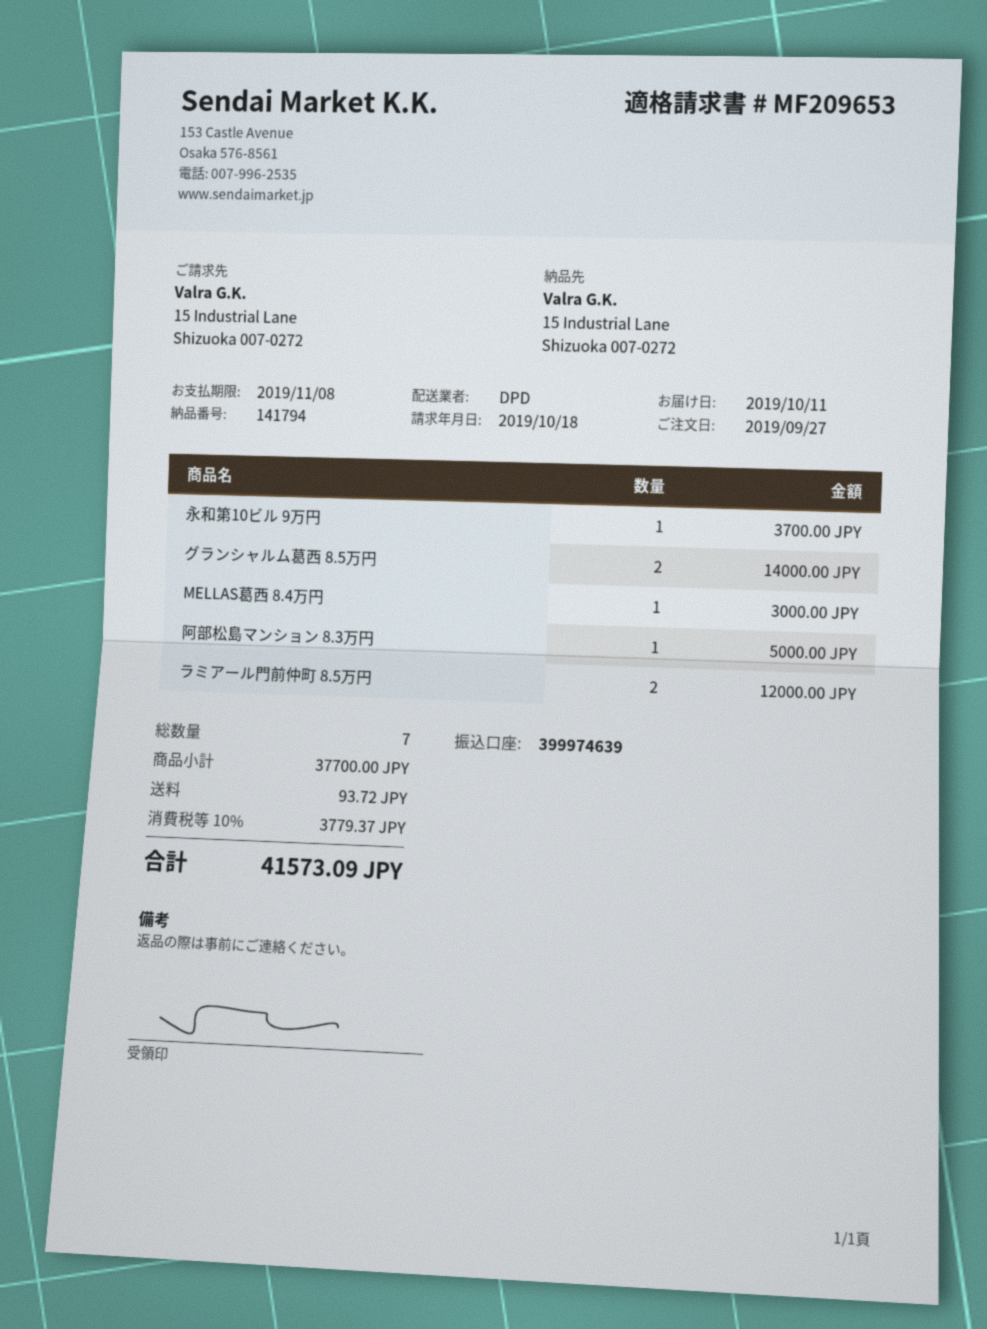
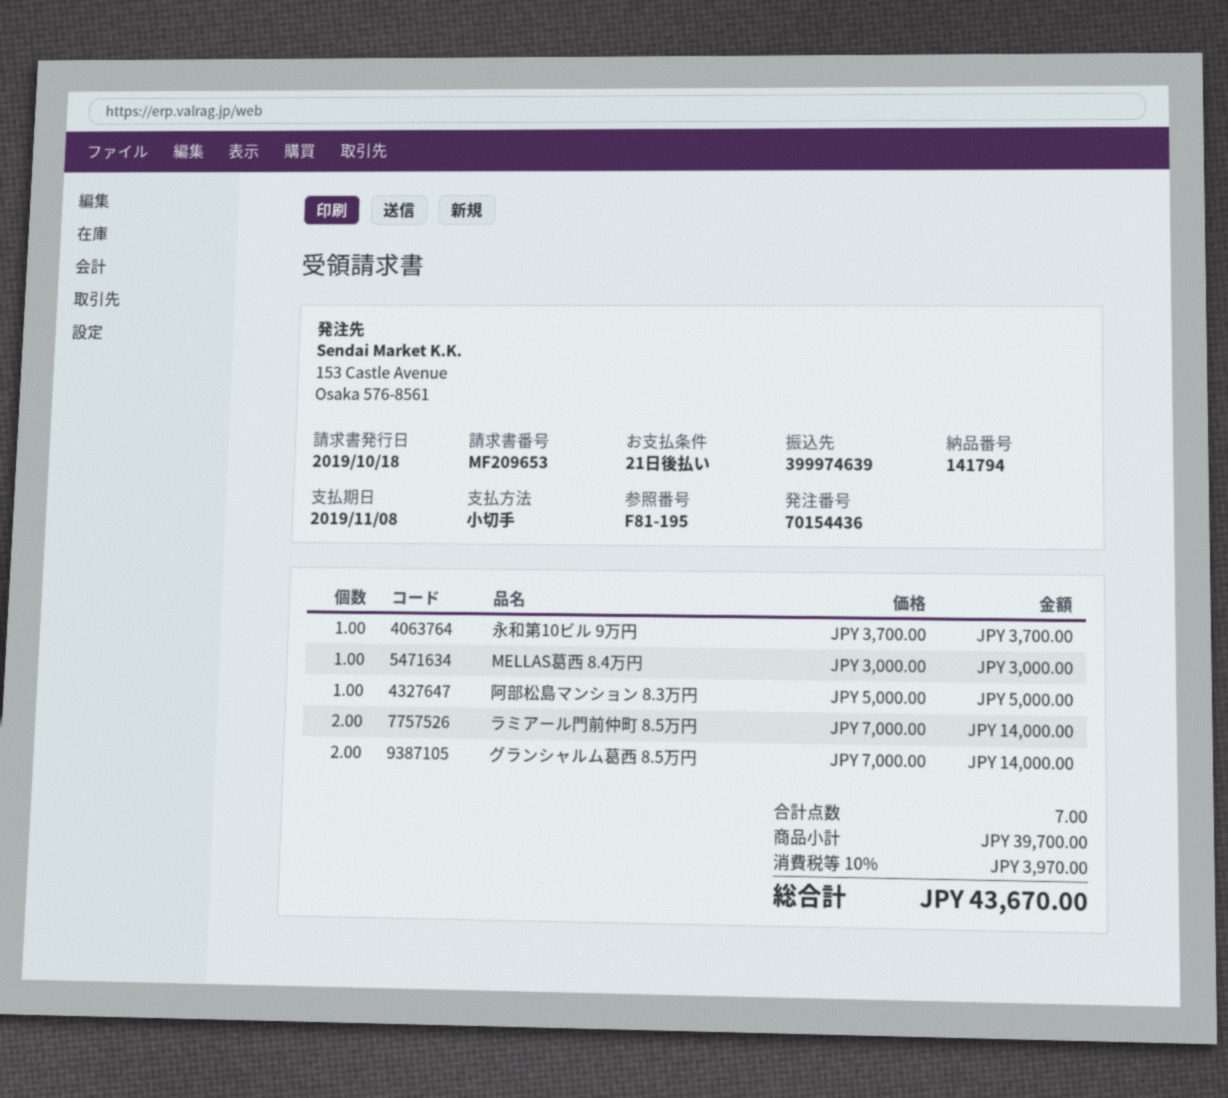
ラミアール門前仲町 8.5万円: 2 for 12000.00 -> 2 for 14000.00
subtotal: 37700.00 -> 39700.00
shipping: 93.72 -> none
tax: 10% = 3779.37 -> 10% = 3970.00
total: 41573.09 -> 43670.00

